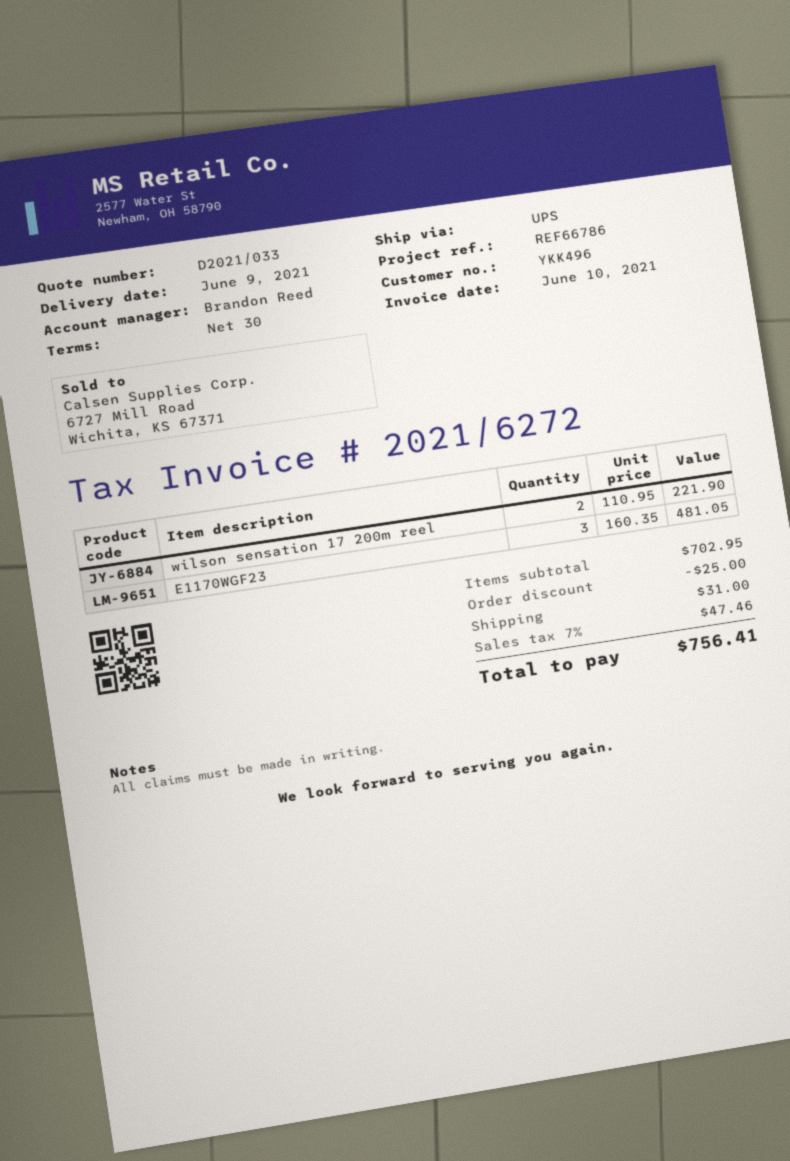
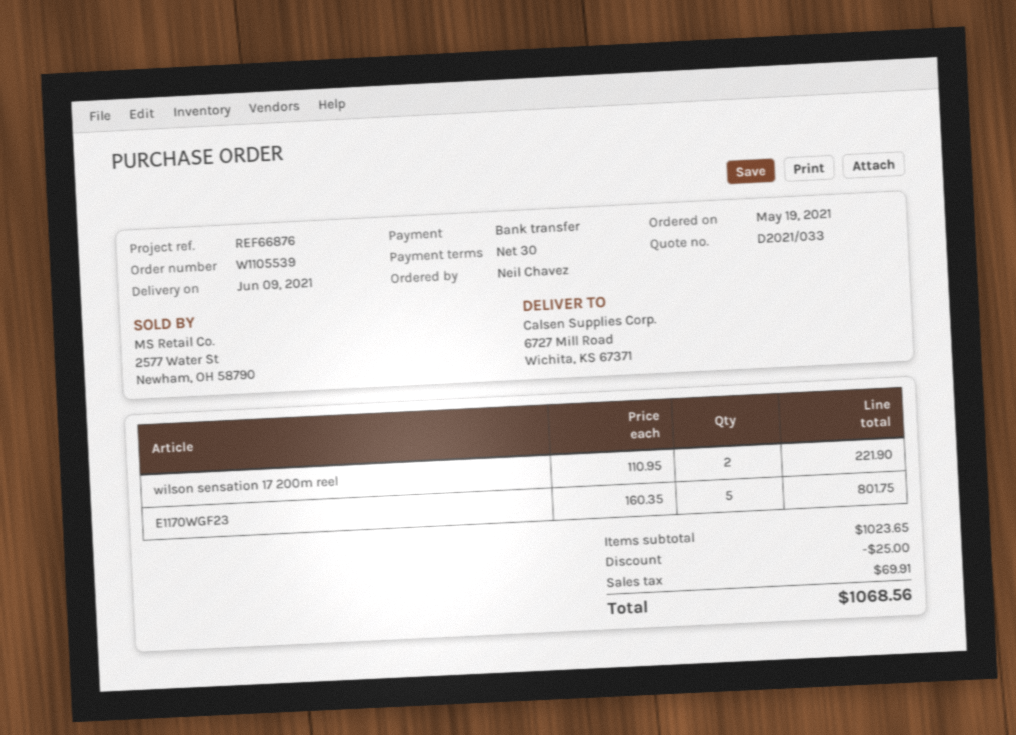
reference: REF66786 -> REF66876
E1170WGF23: 3 x 160.35 = 481.05 -> 5 x 160.35 = 801.75
subtotal: 702.95 -> 1023.65
shipping: 31.00 -> none
tax: 47.46 -> 69.91
total: 756.41 -> 1068.56

